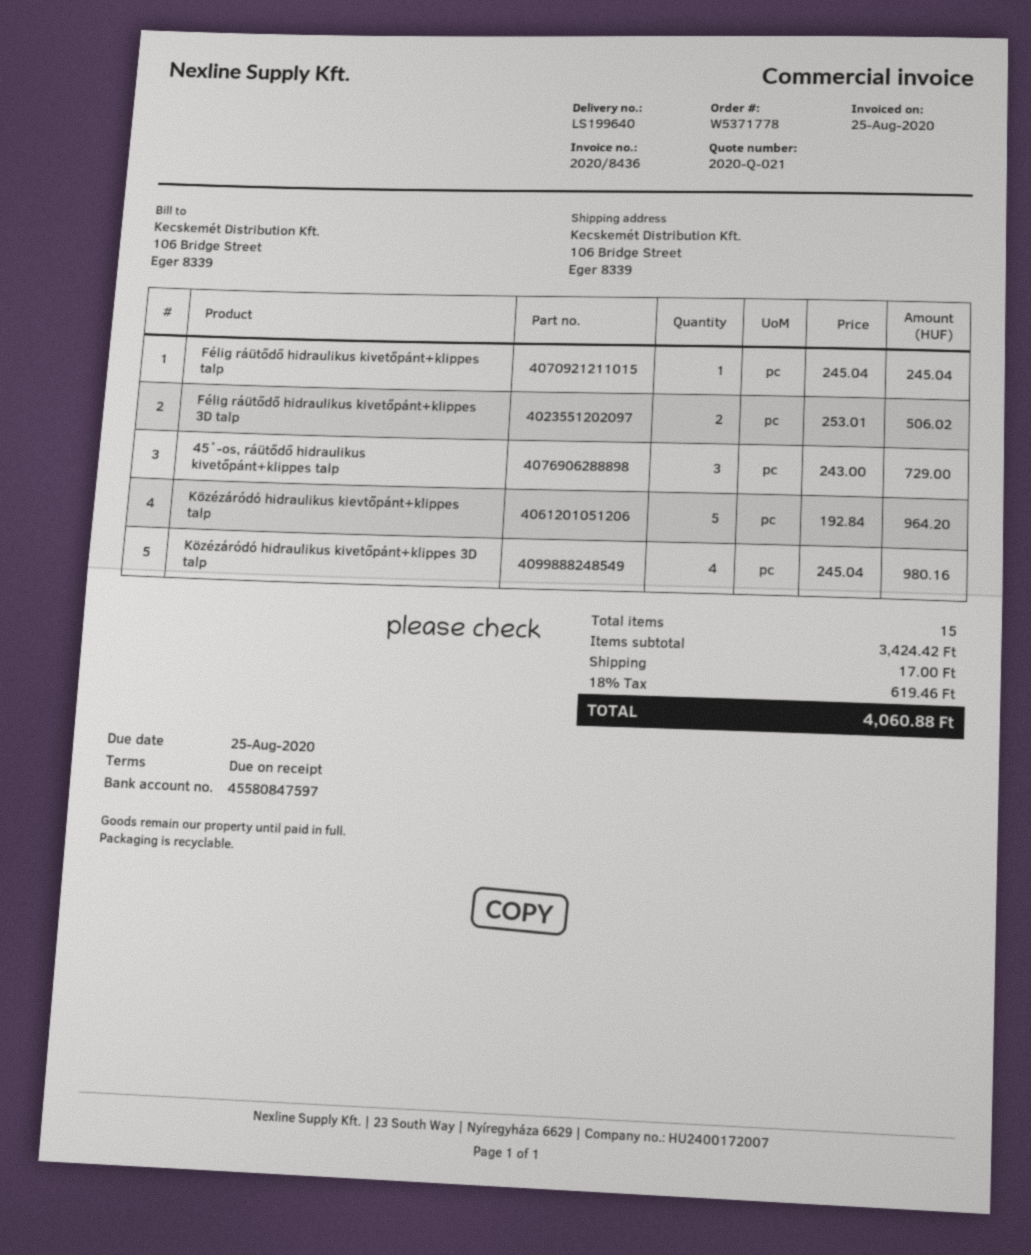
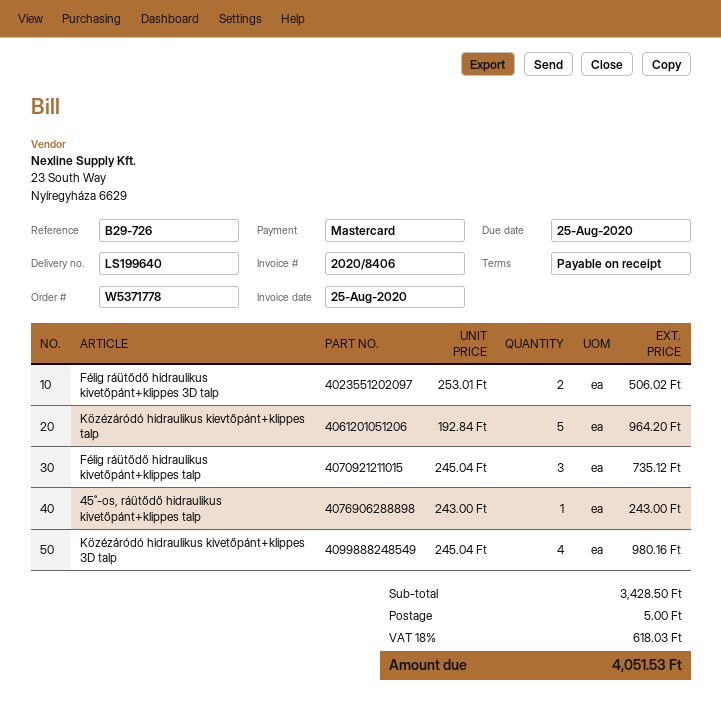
invoice number: 2020/8436 -> 2020/8406
Félig ráütődő hidraulikus kivetőpánt+klippes talp: 1 x 245.04 = 245.04 -> 3 x 245.04 = 735.12
45˚-os, ráütődő hidraulikus kivetőpánt+klippes talp: 3 x 243.00 = 729.00 -> 1 x 243.00 = 243.00
subtotal: 3424.42 -> 3428.50
shipping: 17.00 -> 5.00
tax: 18% = 619.46 -> 18% = 618.03
total: 4060.88 -> 4051.53

